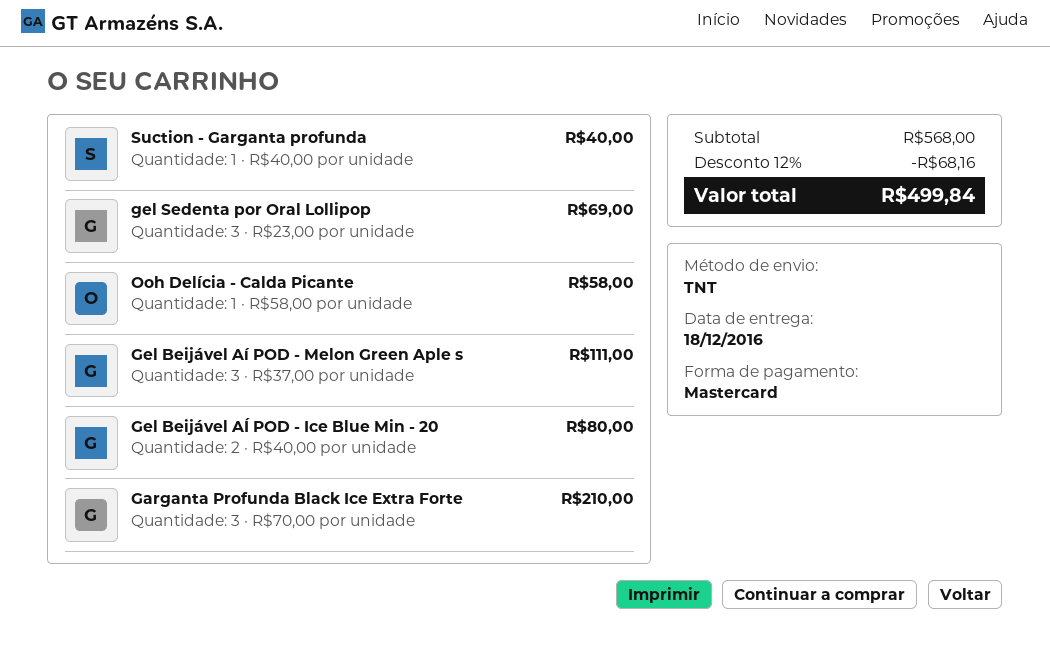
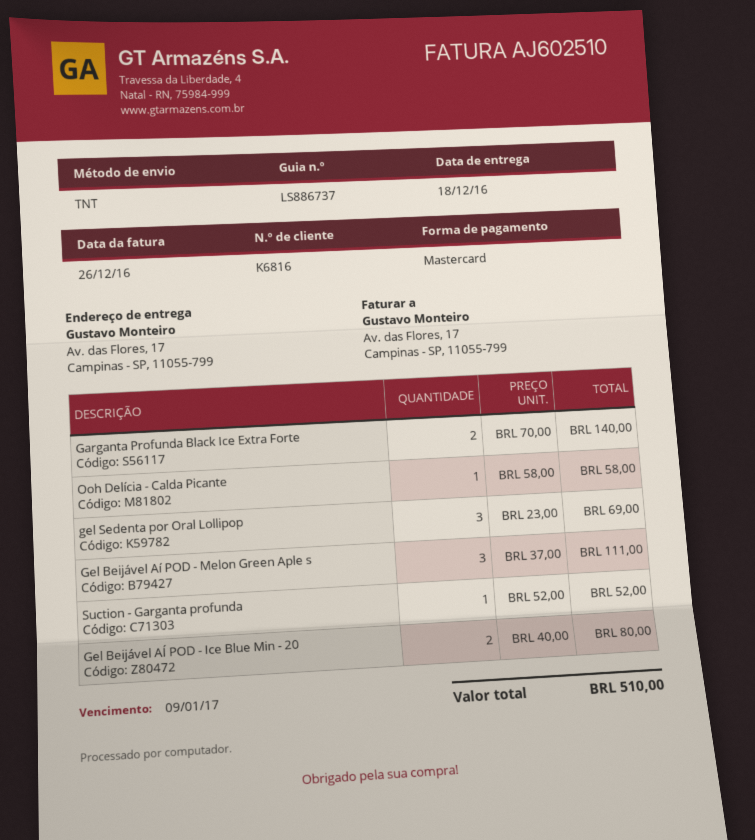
Suction - Garganta profunda: 1 x 40.00 = 40.00 -> 1 x 52.00 = 52.00
Garganta Profunda Black Ice Extra Forte: 3 x 70.00 = 210.00 -> 2 x 70.00 = 140.00
discount: 12% = 68.16 -> none
total: 499.84 -> 510.00

